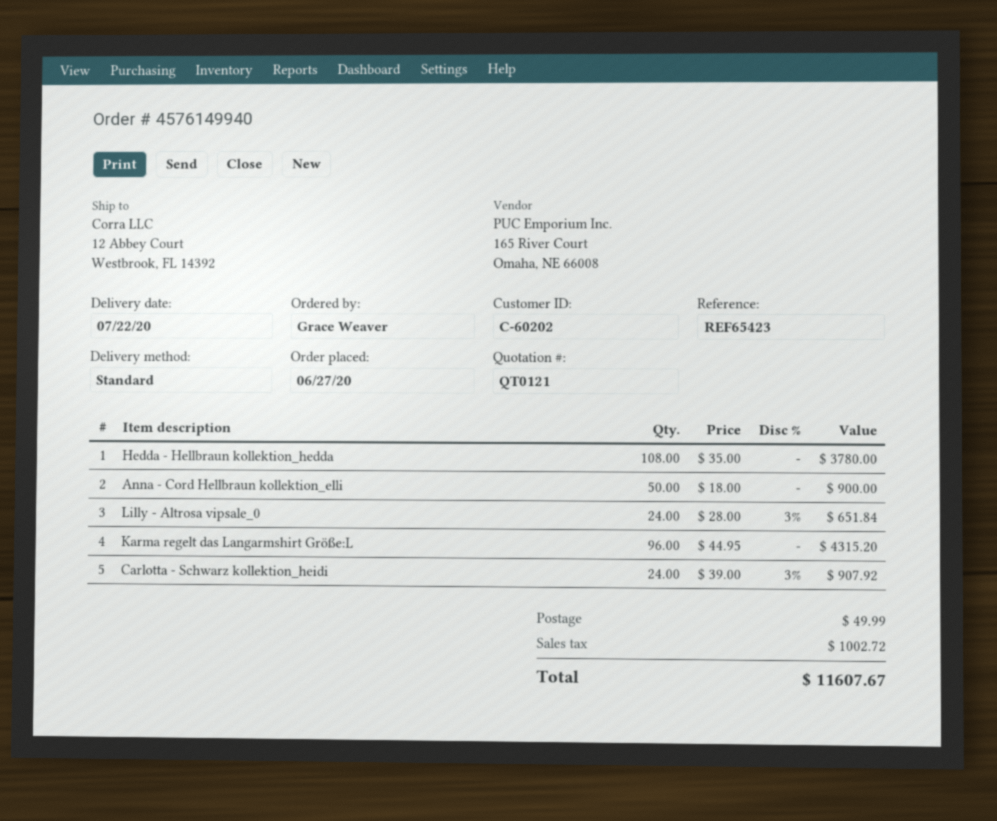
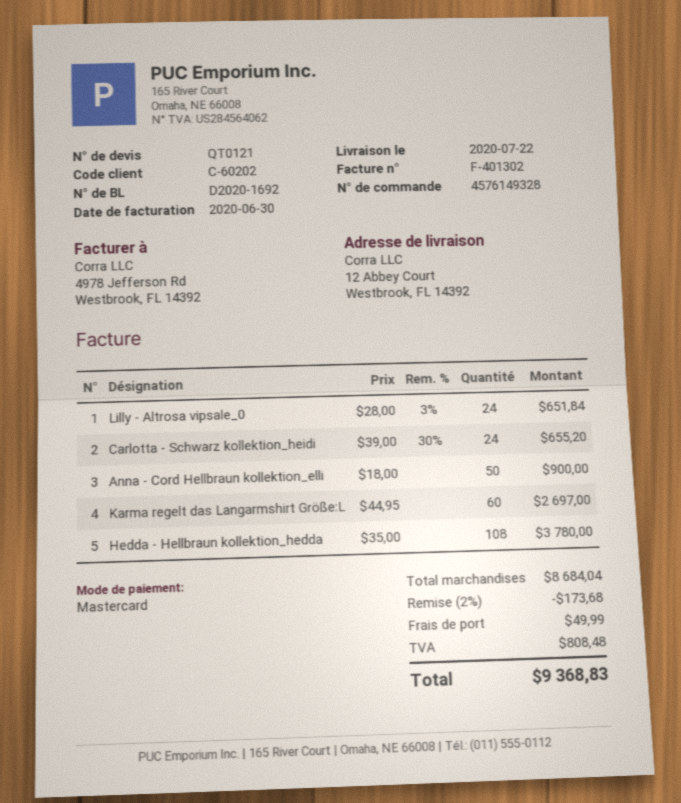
order number: 4576149940 -> 4576149328
Karma regelt das Langarmshirt Größe:L: 96 x 44.95 = 4315.20 -> 60 x 44.95 = 2697.00
Carlotta - Schwarz kollektion_heidi: 24 x 39.00 - 3% = 907.92 -> 24 x 39.00 - 30% = 655.20
discount: none -> 2% = 173.68
tax: 1002.72 -> 808.48
total: 11607.67 -> 9368.83

